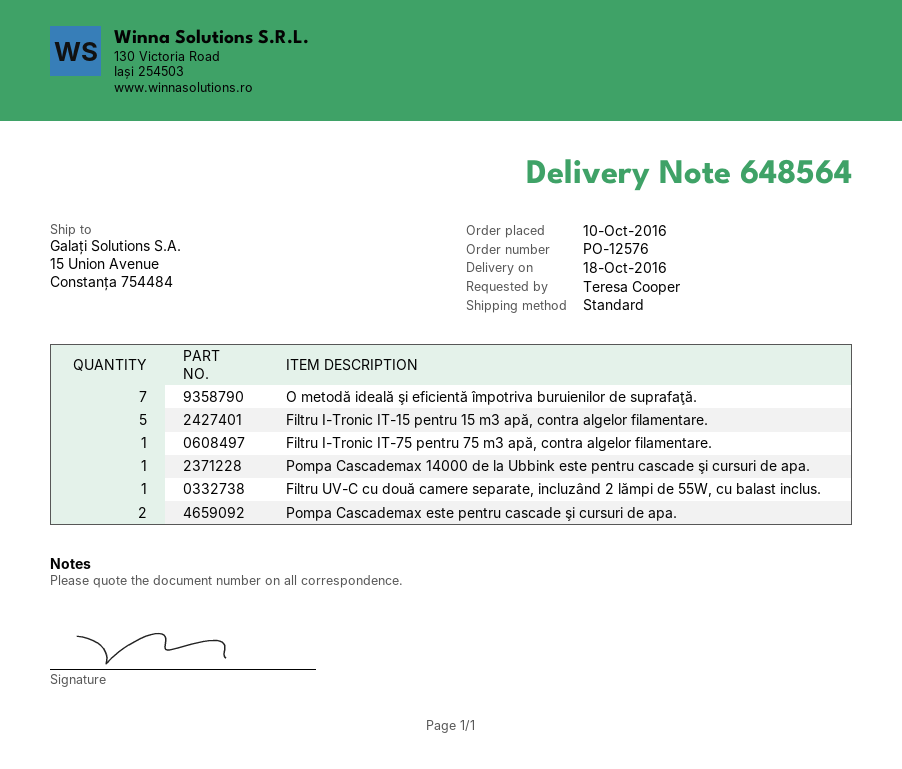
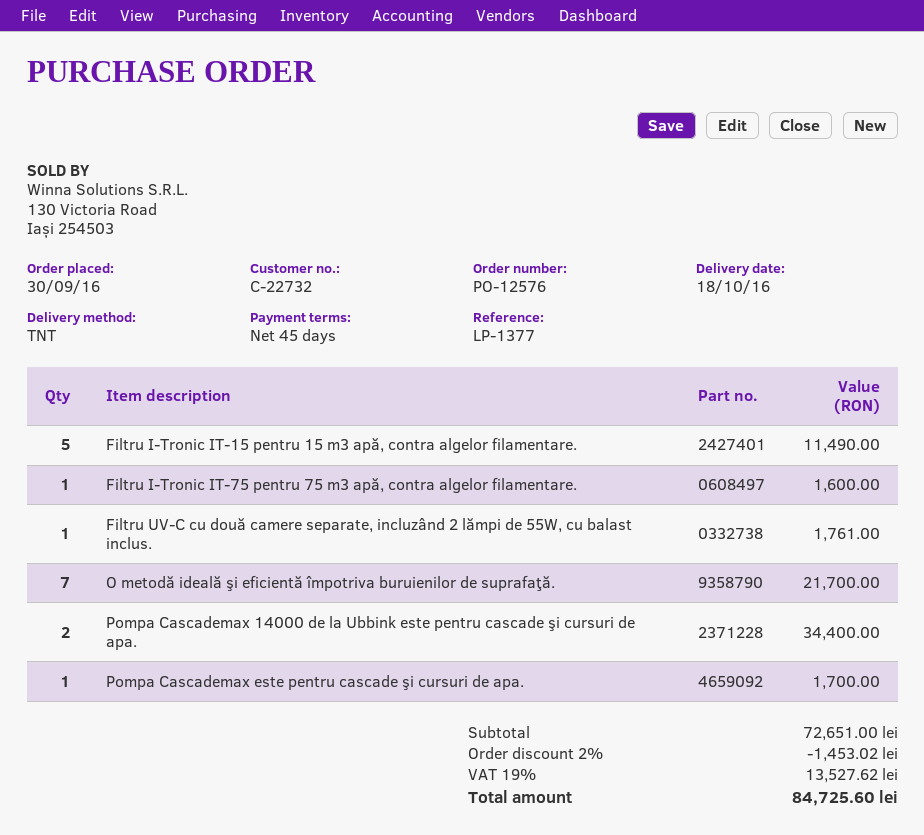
order date: 2016-10-10 -> 2016-09-30
shipping method: standard -> TNT
Pompa Cascademax 14000 de la Ubbink este pentru cascade şi cursuri de apa.: 1 -> 2
Pompa Cascademax este pentru cascade şi cursuri de apa.: 2 -> 1

